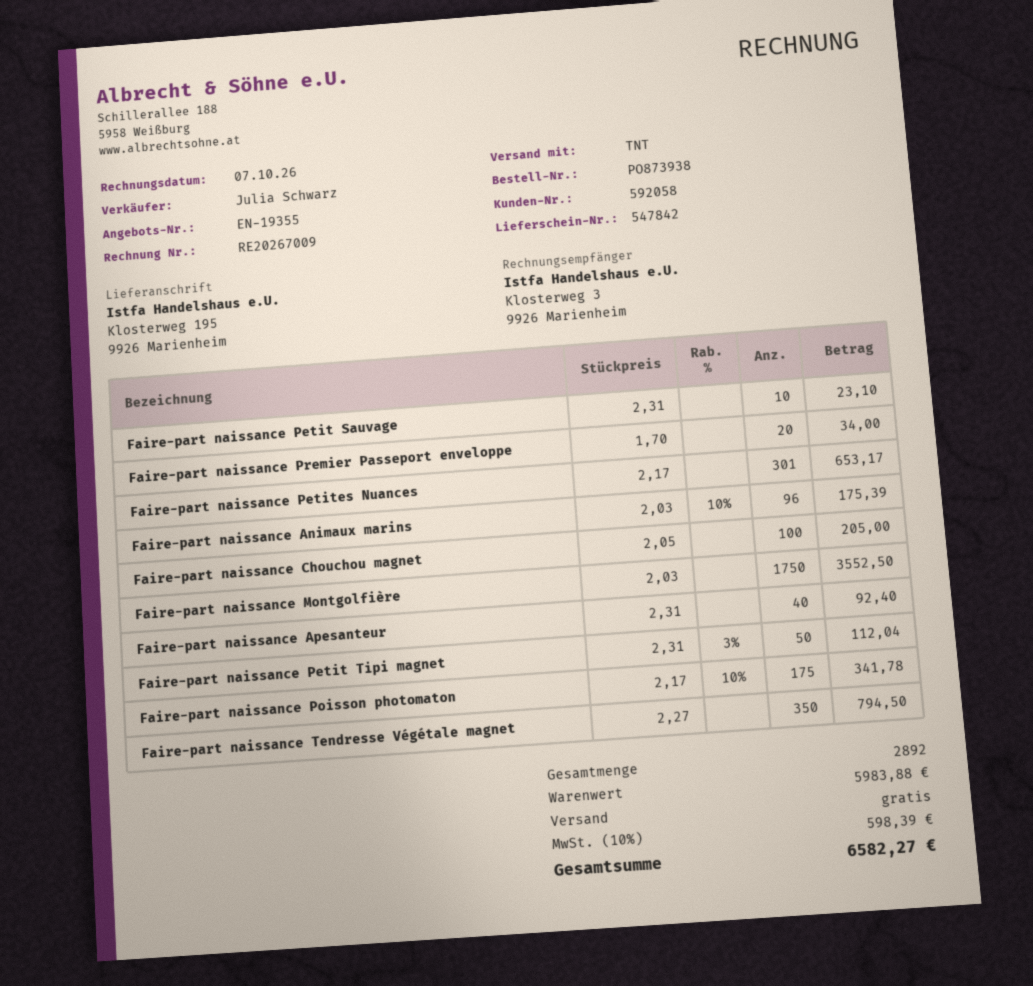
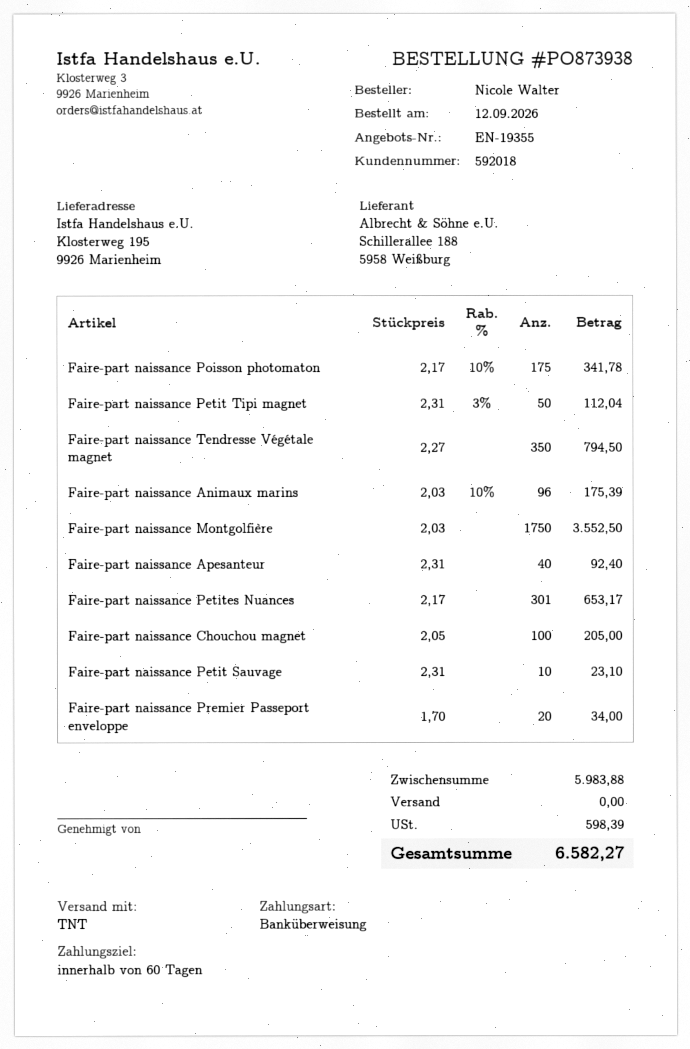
customer number: 592058 -> 592018

